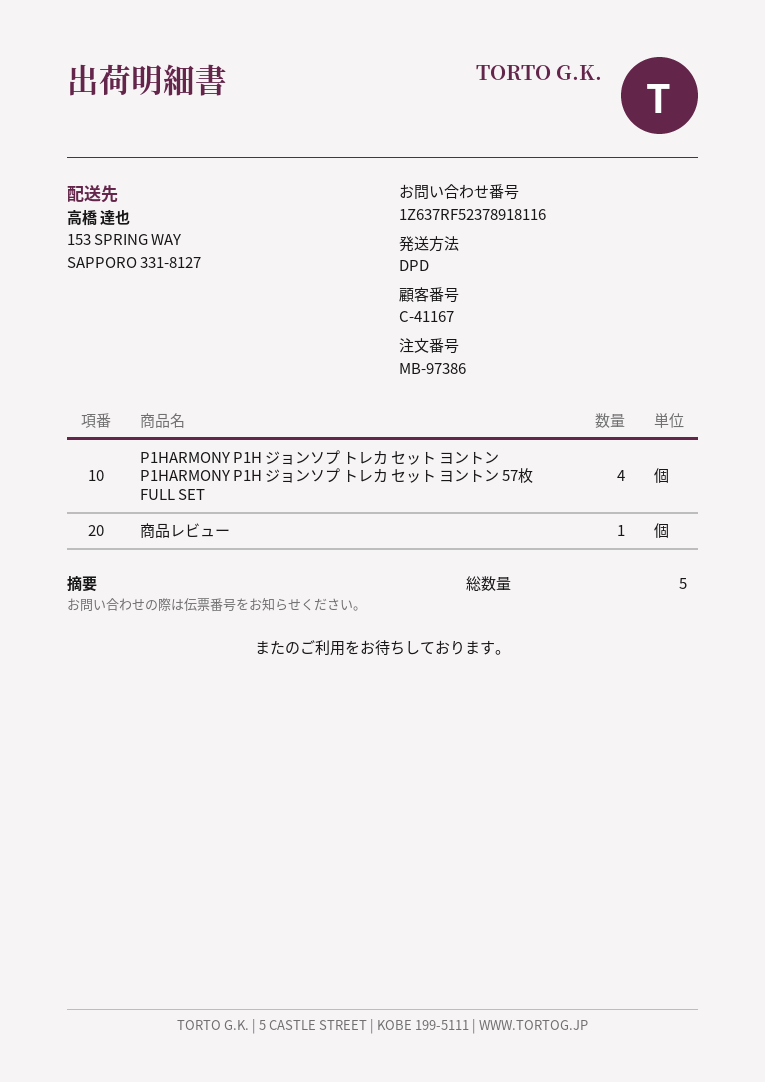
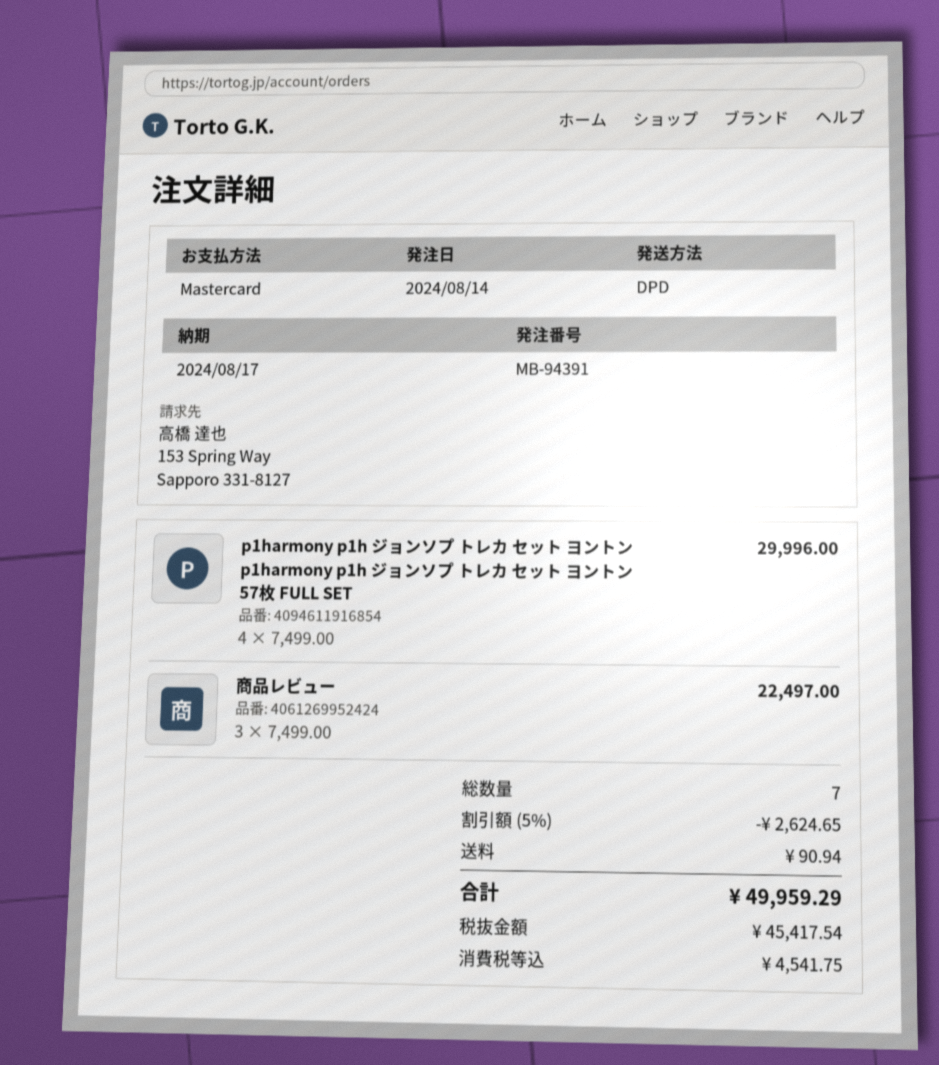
order number: MB-97386 -> MB-94391
商品レビュー: 1 -> 3
total quantity: 5 -> 7

